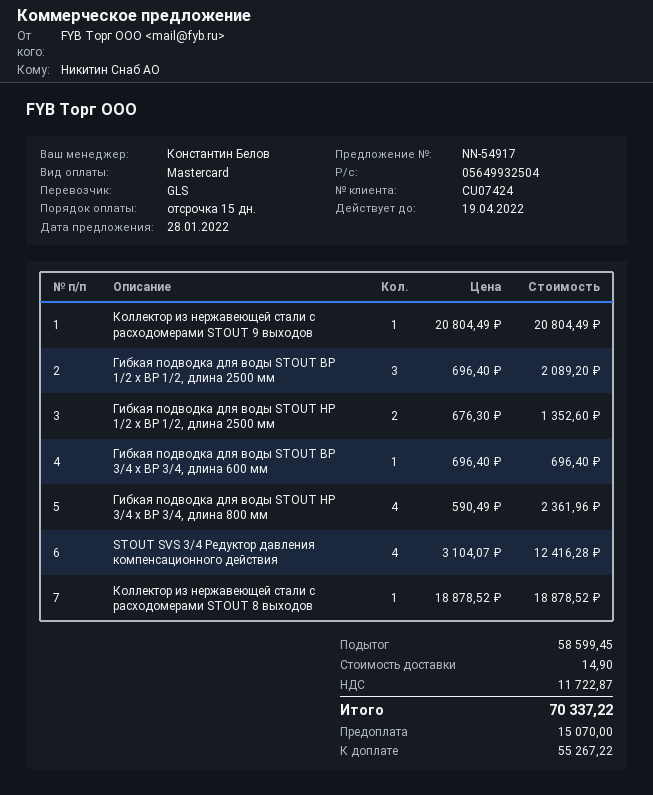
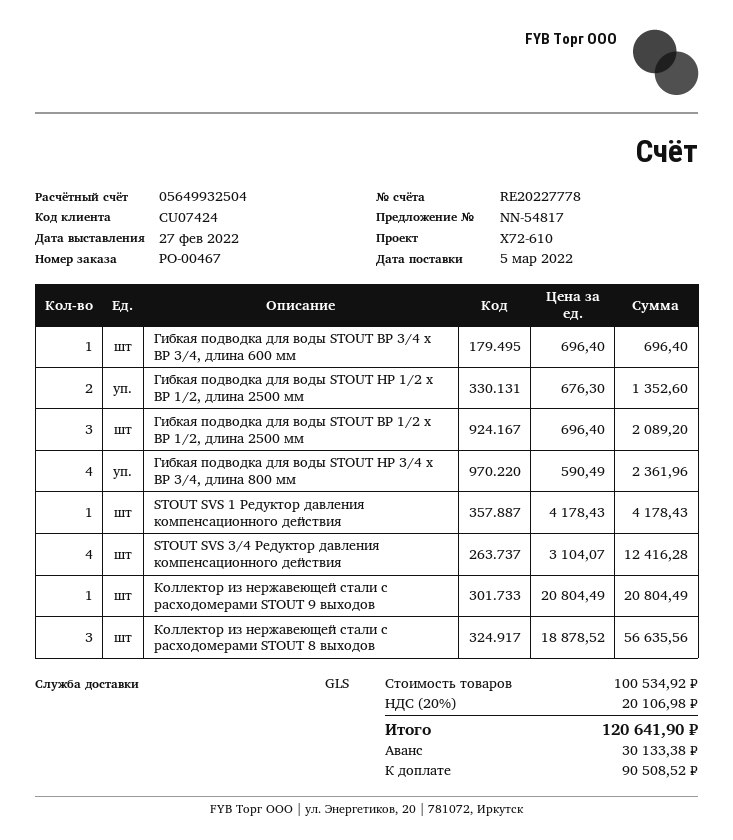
quote number: NN-54917 -> NN-54817
Коллектор из нержавеющей стали с расходомерами STOUT 8 выходов: 1 x 18878.52 = 18878.52 -> 3 x 18878.52 = 56635.56
STOUT SVS 1 Редуктор давления компенсационного действия: none -> 1 x 4178.43 = 4178.43
subtotal: 58599.45 -> 100534.92
shipping: 14.90 -> none
tax: 11722.87 -> 20106.98
total: 70337.22 -> 120641.90
deposit: 15070.00 -> 30133.38
balance: 55267.22 -> 90508.52

